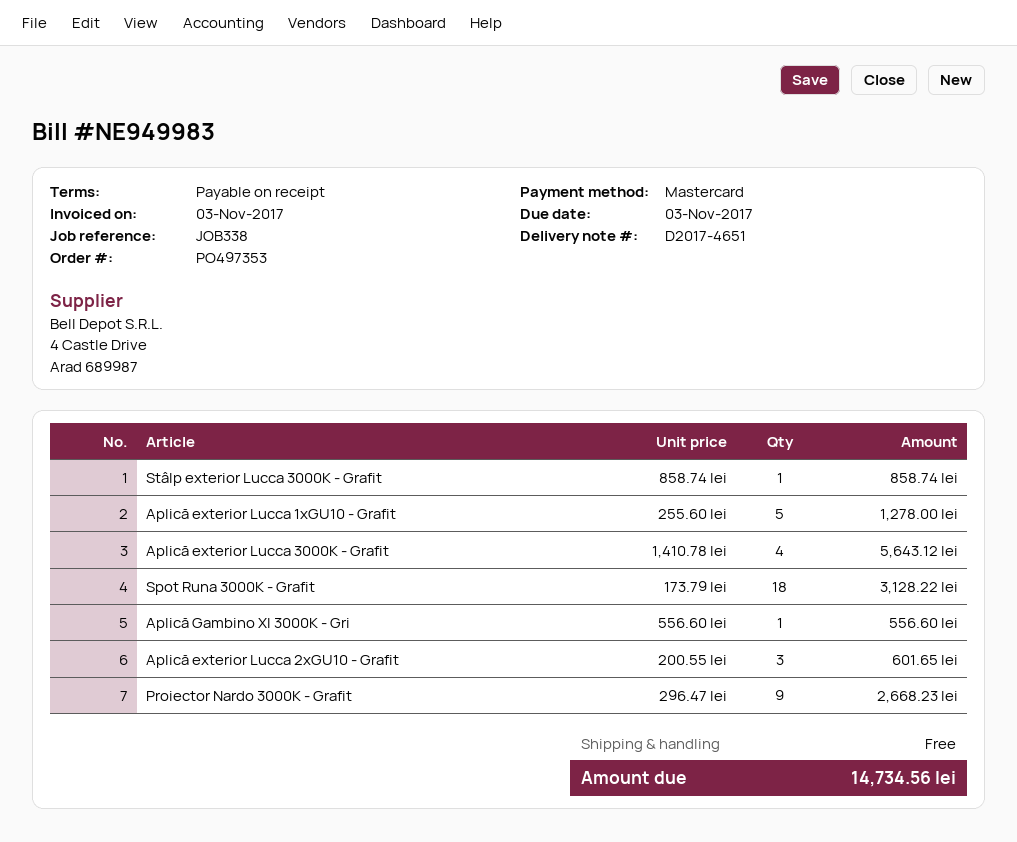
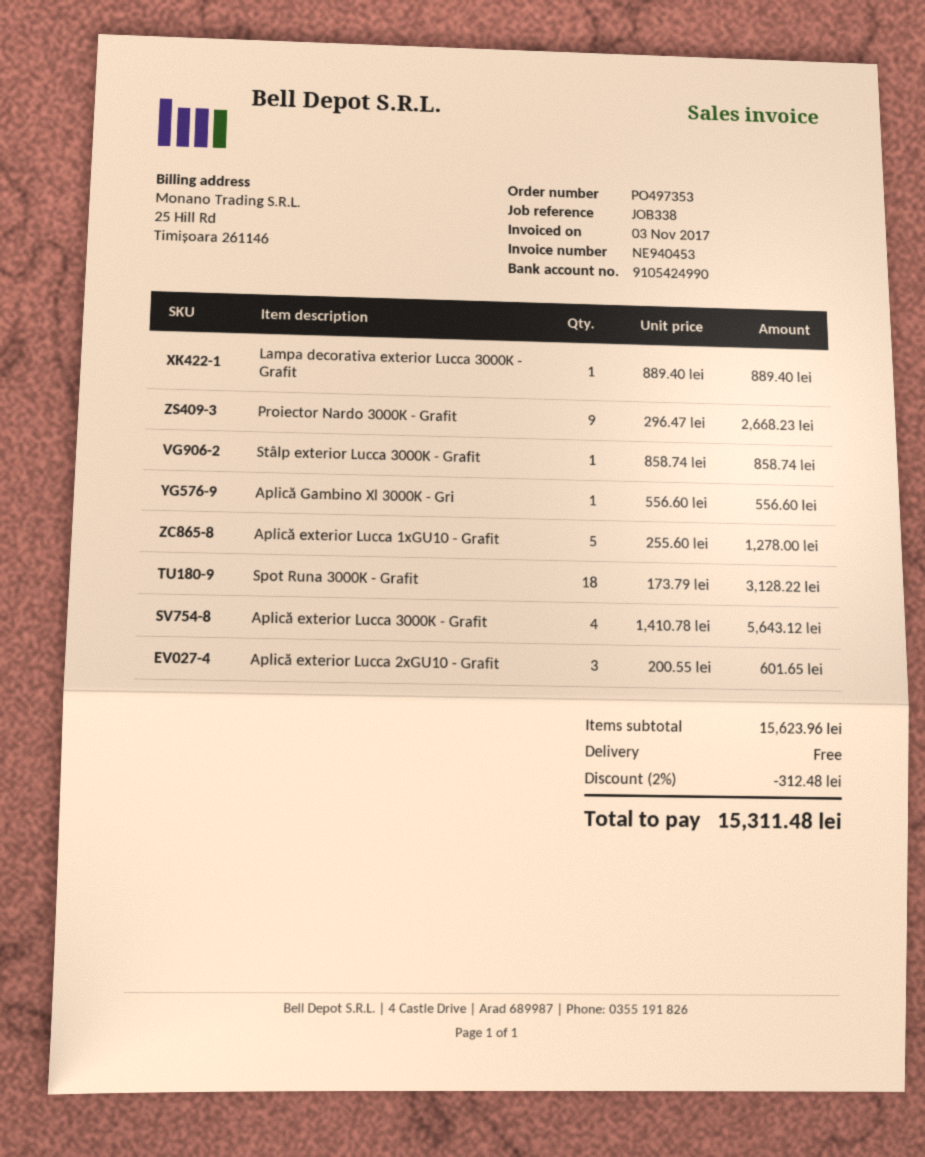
invoice number: NE949983 -> NE940453
Lampa decorativa exterior Lucca 3000K - Grafit: none -> 1 x 889.40 = 889.40
discount: none -> 2% = 312.48
total: 14734.56 -> 15311.48

